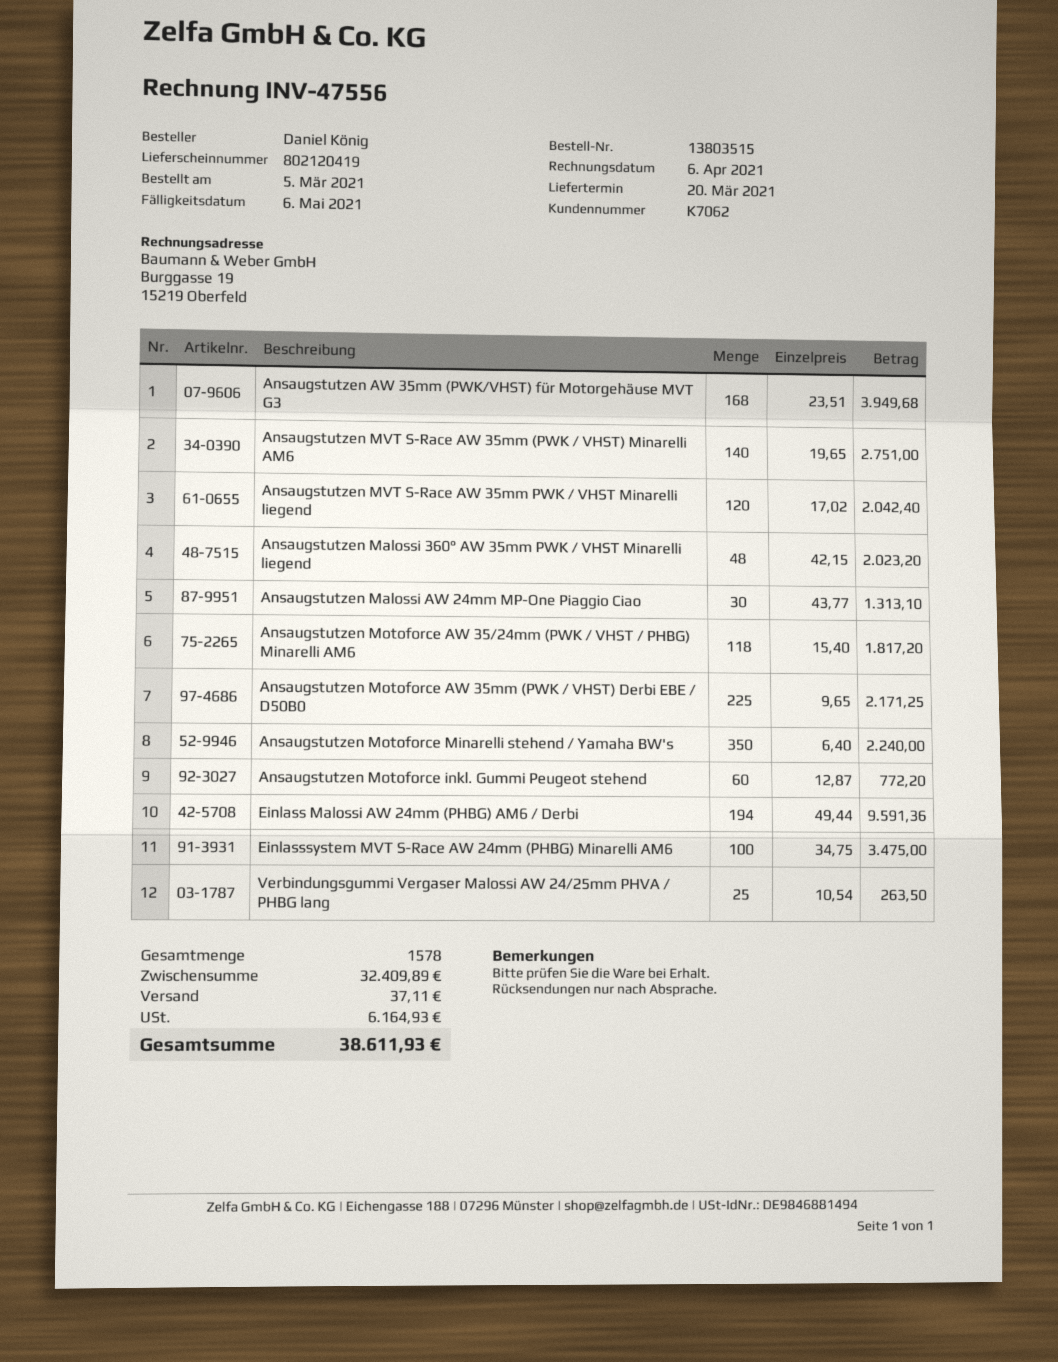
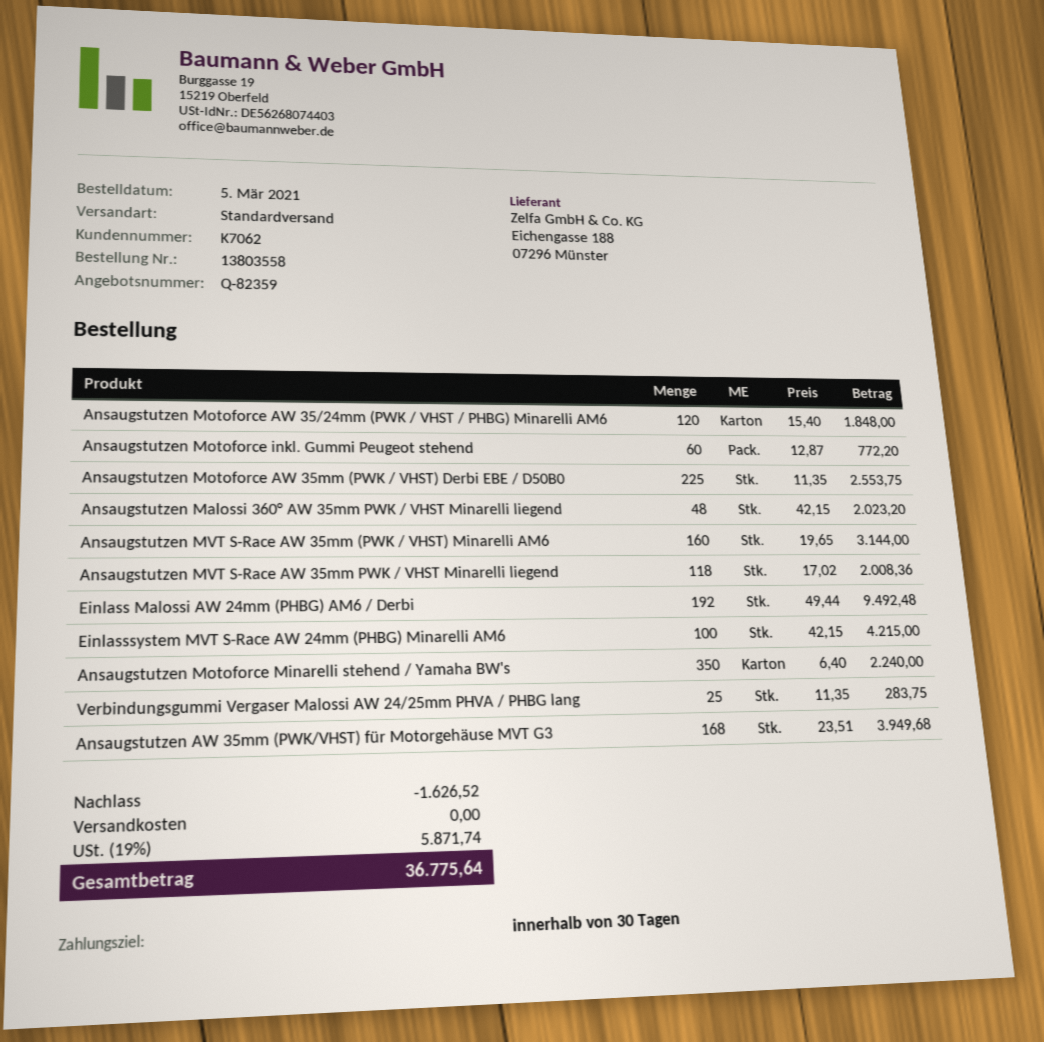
order number: 13803515 -> 13803558
Ansaugstutzen MVT S-Race AW 35mm (PWK / VHST) Minarelli AM6: 140 x 19.65 = 2751.00 -> 160 x 19.65 = 3144.00
Ansaugstutzen MVT S-Race AW 35mm PWK / VHST Minarelli liegend: 120 x 17.02 = 2042.40 -> 118 x 17.02 = 2008.36
Ansaugstutzen Malossi AW 24mm MP-One Piaggio Ciao: 30 x 43.77 = 1313.10 -> none
Ansaugstutzen Motoforce AW 35/24mm (PWK / VHST / PHBG) Minarelli AM6: 118 x 15.40 = 1817.20 -> 120 x 15.40 = 1848.00
Ansaugstutzen Motoforce AW 35mm (PWK / VHST) Derbi EBE / D50B0: 225 x 9.65 = 2171.25 -> 225 x 11.35 = 2553.75
Einlass Malossi AW 24mm (PHBG) AM6 / Derbi: 194 x 49.44 = 9591.36 -> 192 x 49.44 = 9492.48
Einlasssystem MVT S-Race AW 24mm (PHBG) Minarelli AM6: 100 x 34.75 = 3475.00 -> 100 x 42.15 = 4215.00
Verbindungsgummi Vergaser Malossi AW 24/25mm PHVA / PHBG lang: 25 x 10.54 = 263.50 -> 25 x 11.35 = 283.75
discount: none -> 1626.52
shipping: 37.11 -> 0.00
tax: 6164.93 -> 5871.74
total: 38611.93 -> 36775.64

